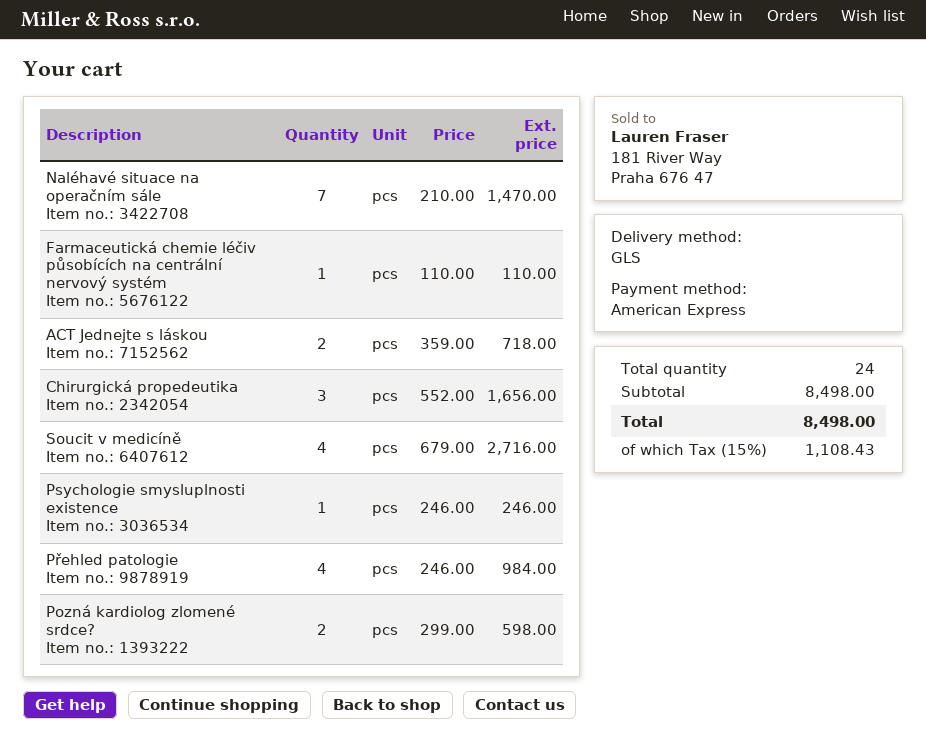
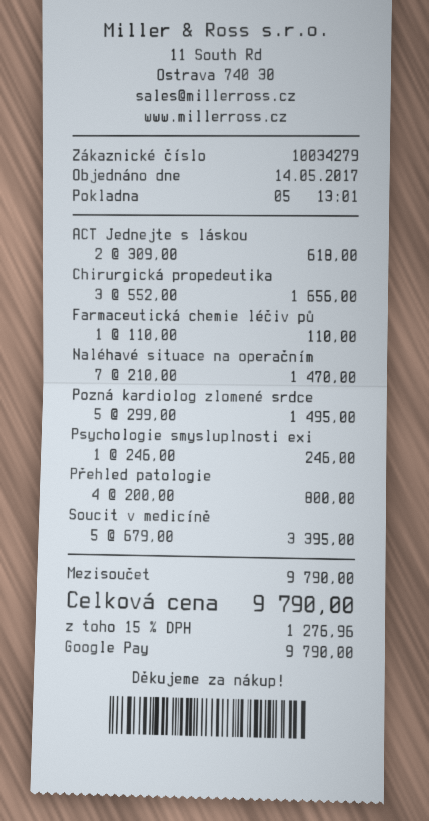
payment method: American Express -> Google Pay
ACT Jednejte s láskou: 2 x 359.00 = 718.00 -> 2 x 309.00 = 618.00
Soucit v medicíně: 4 x 679.00 = 2716.00 -> 5 x 679.00 = 3395.00
Přehled patologie: 4 x 246.00 = 984.00 -> 4 x 200.00 = 800.00
Pozná kardiolog zlomené srdce?: 2 x 299.00 = 598.00 -> 5 x 299.00 = 1495.00
subtotal: 8498.00 -> 9790.00
tax: 15% = 1108.43 -> 15% = 1276.96
total: 8498.00 -> 9790.00

